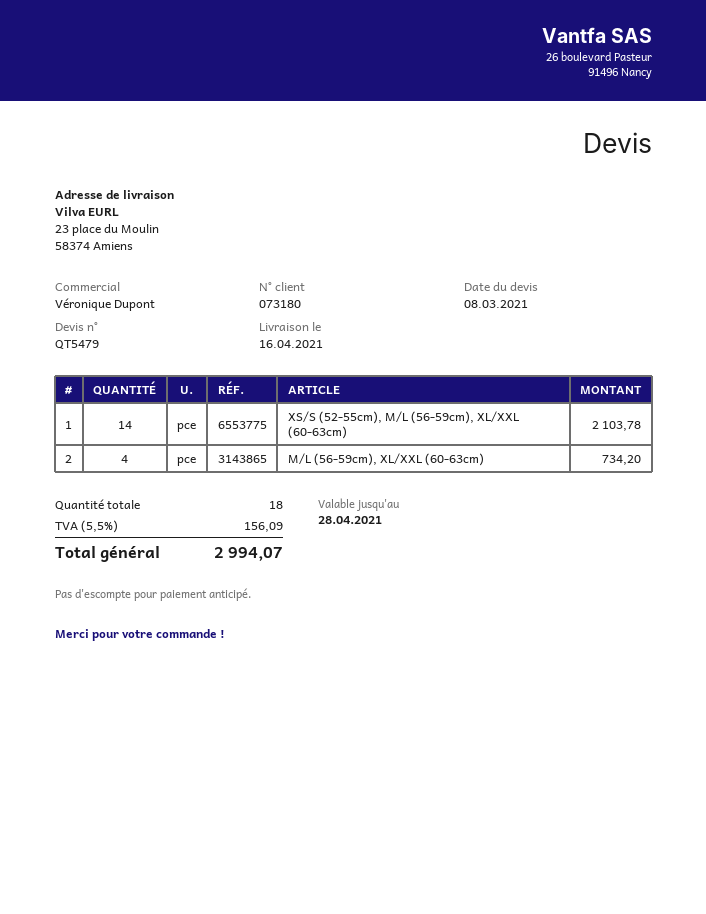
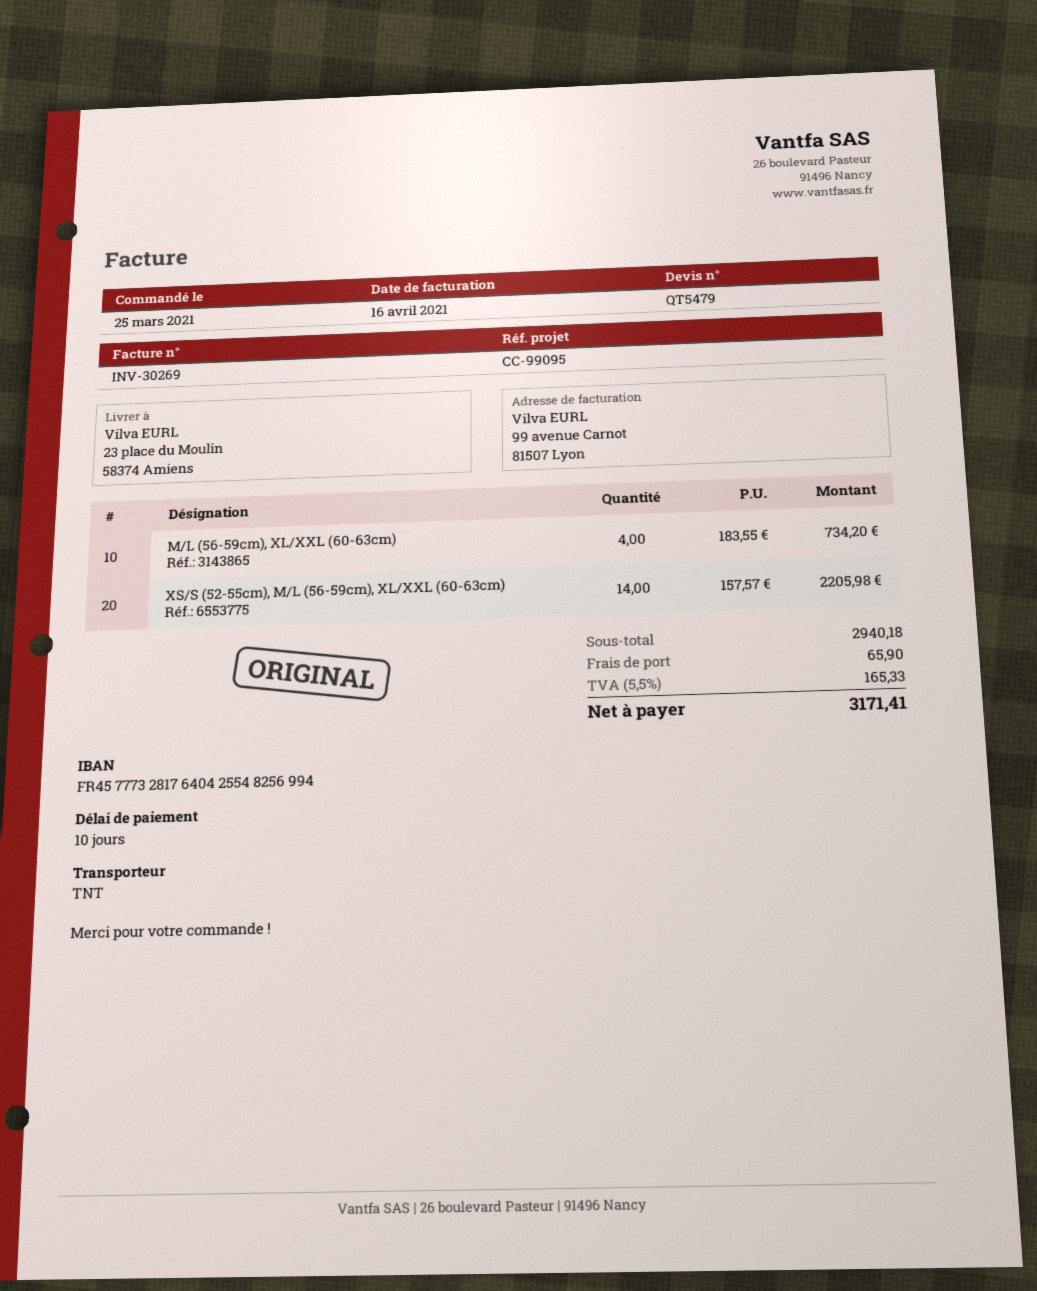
XS/S (52-55cm), M/L (56-59cm), XL/XXL (60-63cm): 14 for 2103.78 -> 14 for 2205.98
shipping: none -> 65.90
tax: 5.5% = 156.09 -> 5.5% = 165.33
total: 2994.07 -> 3171.41

